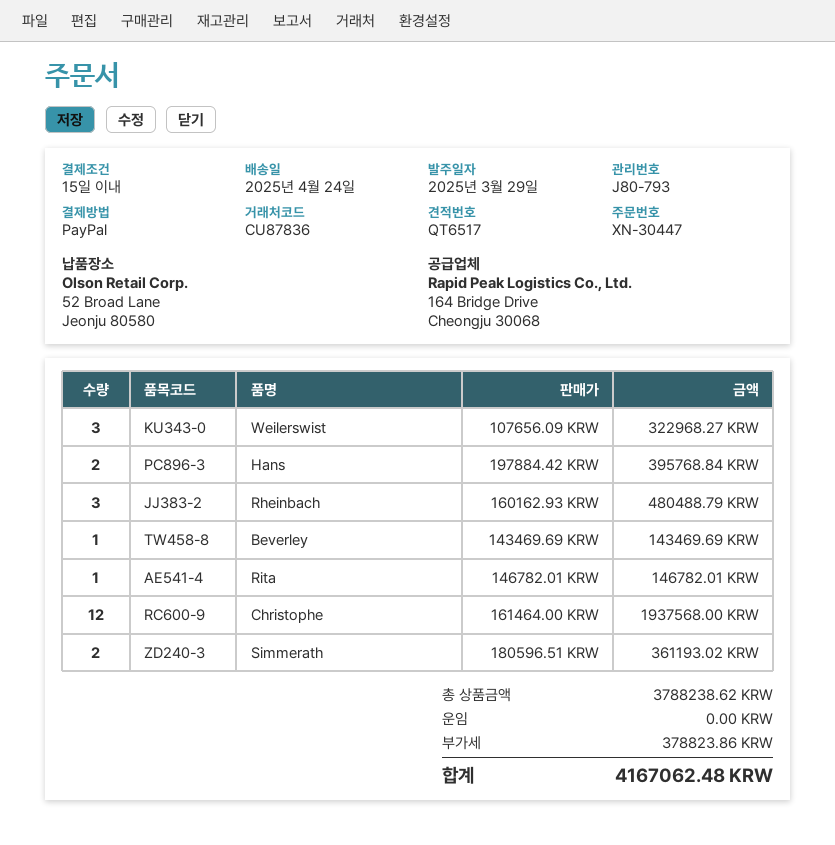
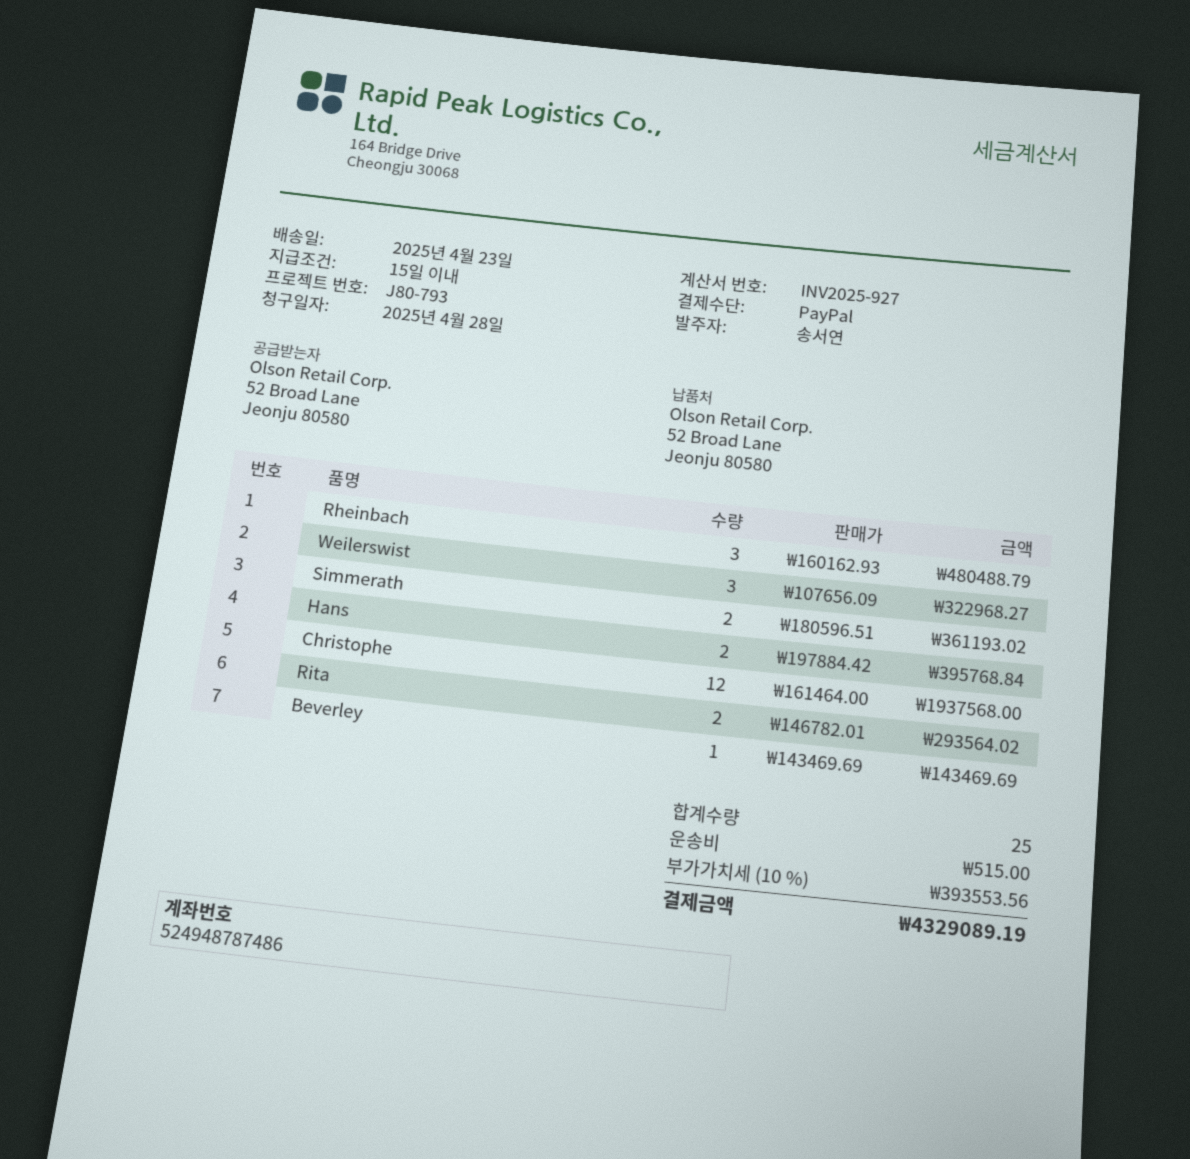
delivery date: 2025-04-24 -> 2025-04-23
Rita: 1 x 146782.01 = 146782.01 -> 2 x 146782.01 = 293564.02
shipping: 0.00 -> 515.00
tax: 378823.86 -> 393553.56
total: 4167062.48 -> 4329089.19

